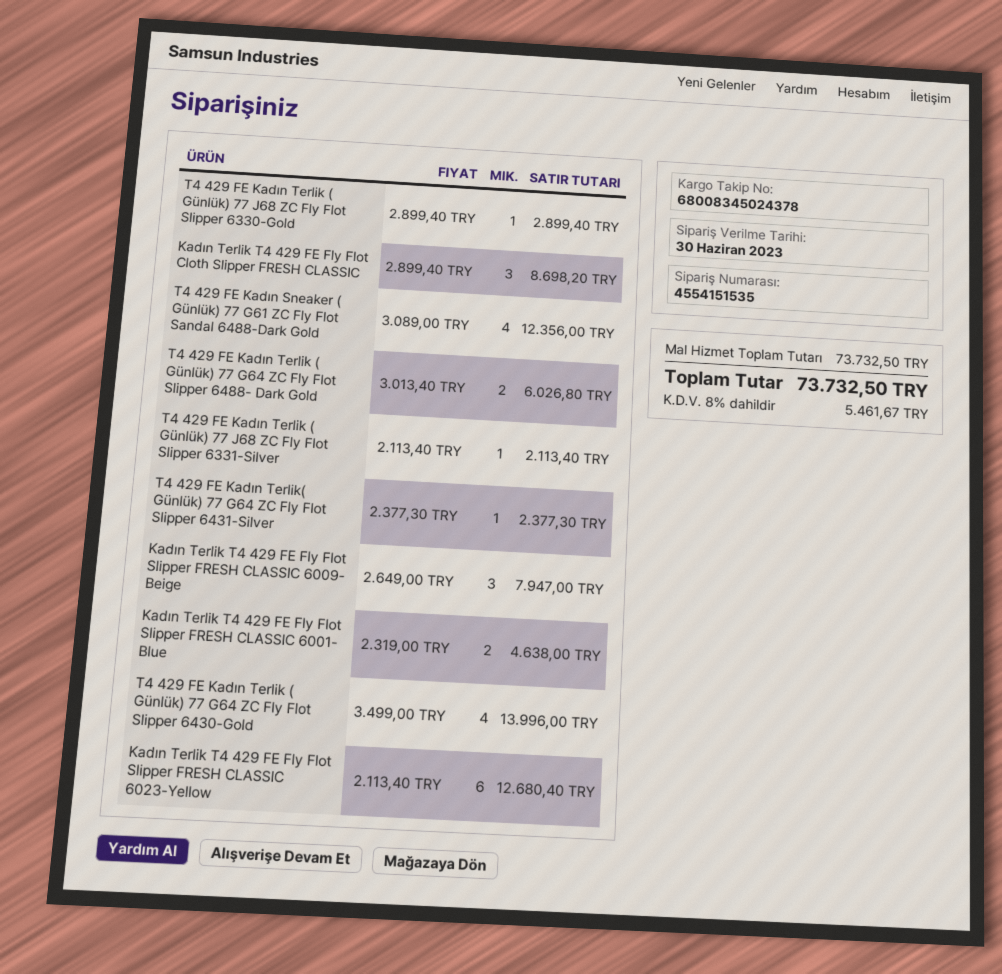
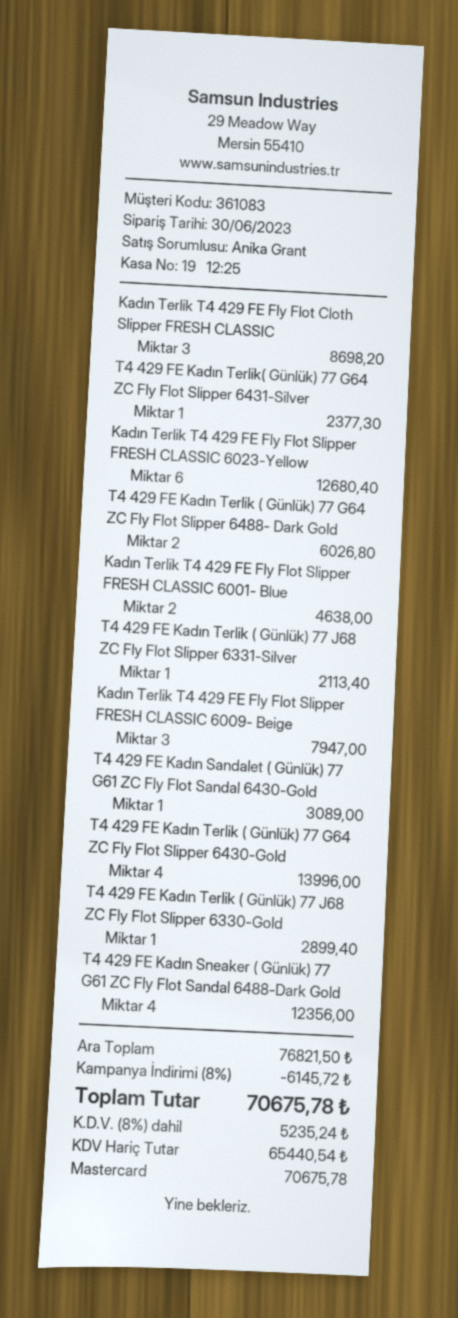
T4 429 FE Kadın Sandalet ( Günlük) 77 G61 ZC Fly Flot Sandal 6430-Gold: none -> 1 for 3089.00
subtotal: 73732.50 -> 76821.50
discount: none -> 8% = 6145.72
tax: 8% = 5461.67 -> 8% = 5235.24
total: 73732.50 -> 70675.78

